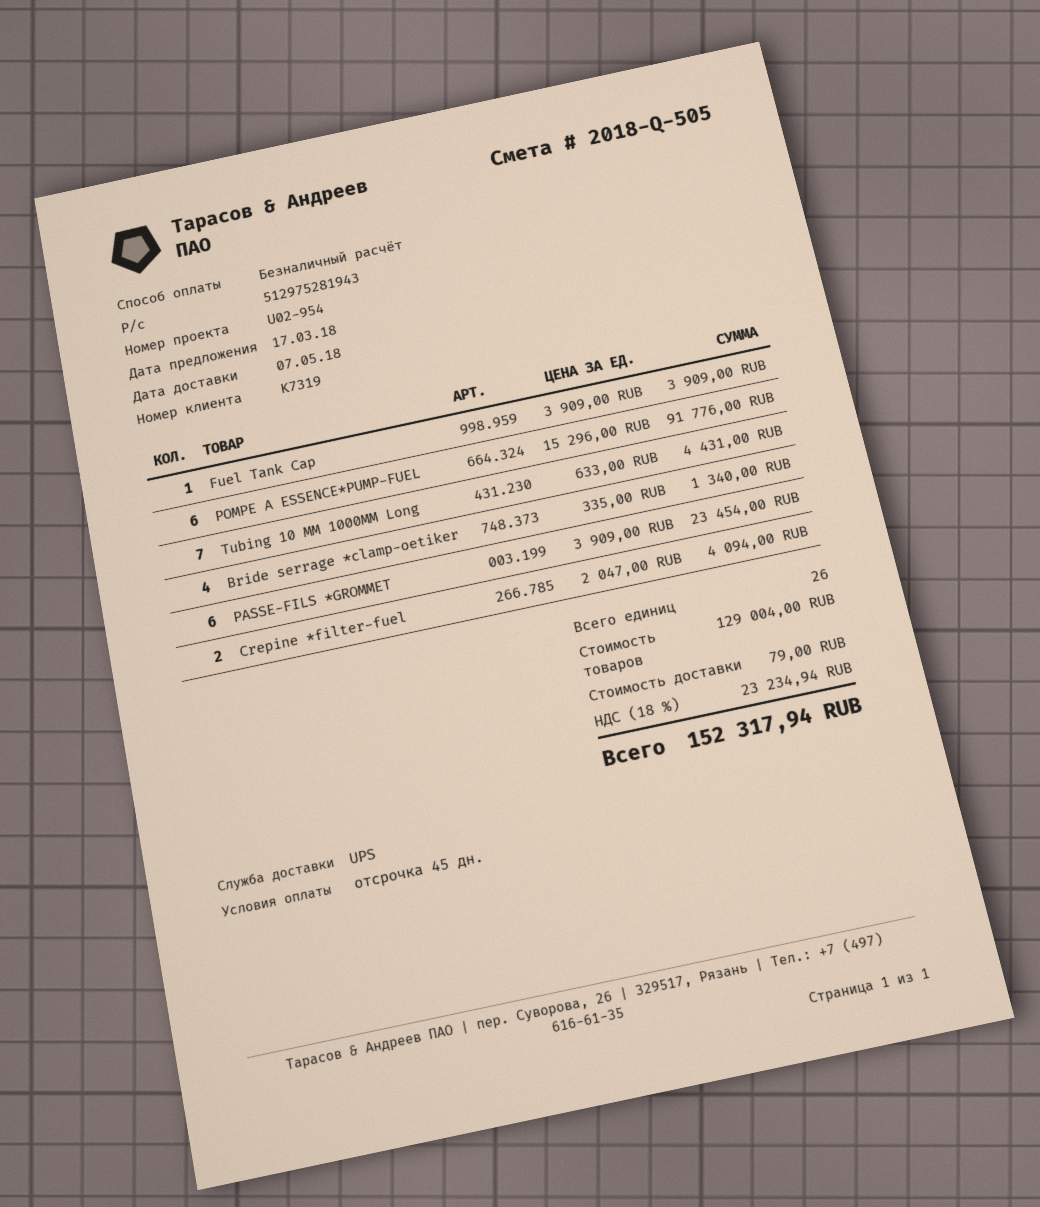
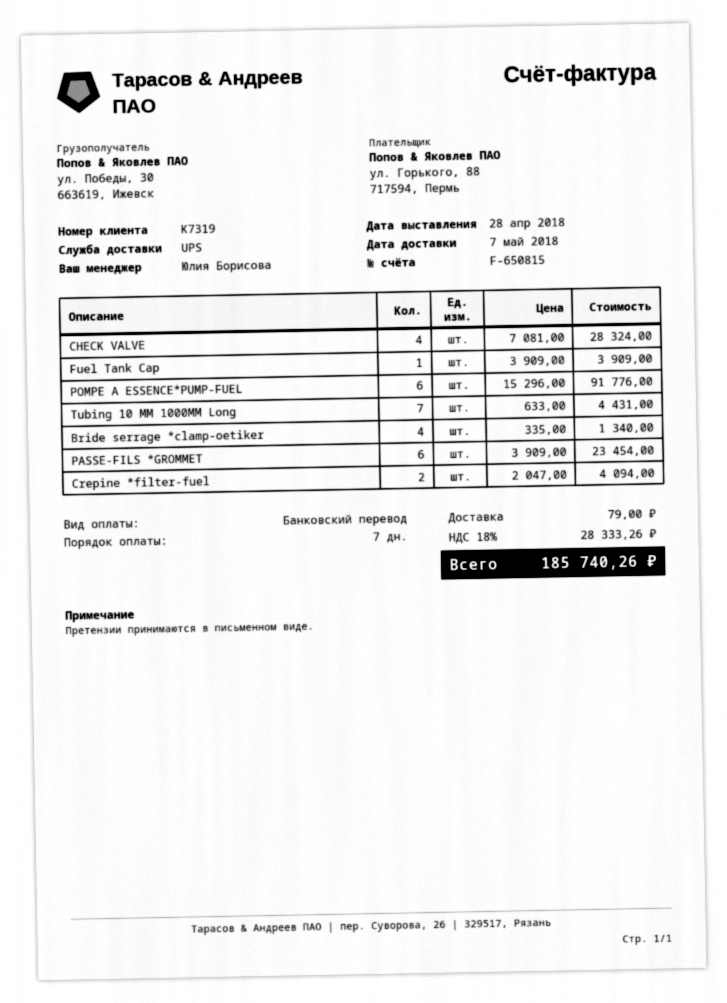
payment terms: 45 days -> 7 days
CHECK VALVE: none -> 4 x 7081.00 = 28324.00
tax: 18% = 23234.94 -> 18% = 28333.26
total: 152317.94 -> 185740.26

